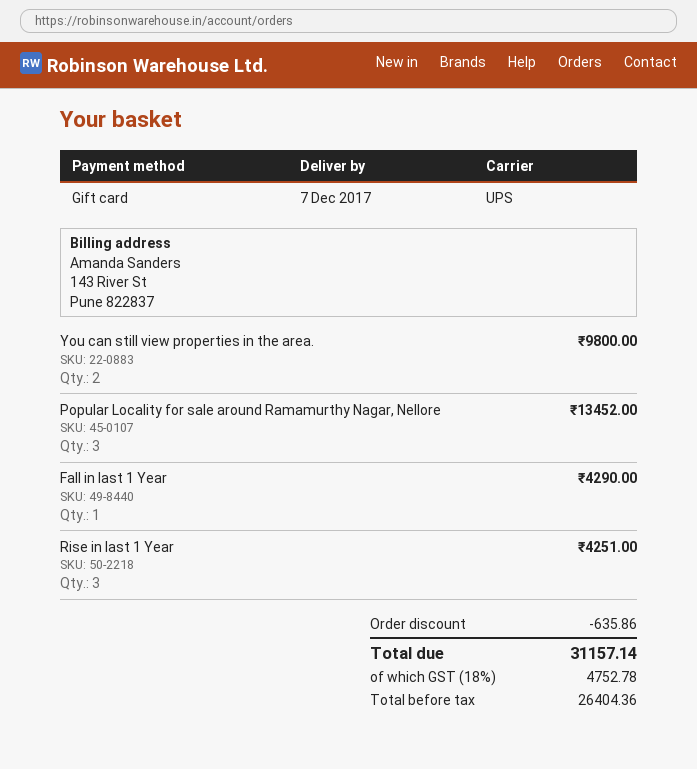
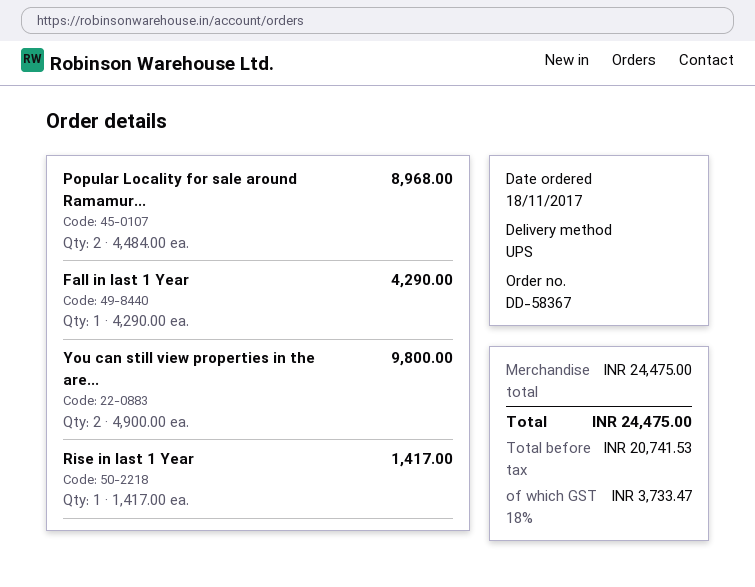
Popular Locality for sale around Ramamurthy Nagar, Nellore: 3 for 13452.00 -> 2 for 8968.00
Rise in last 1 Year: 3 for 4251.00 -> 1 for 1417.00
discount: 635.86 -> none
net: 26404.36 -> 20741.53
tax: 18% = 4752.78 -> 18% = 3733.47
total: 31157.14 -> 24475.00

